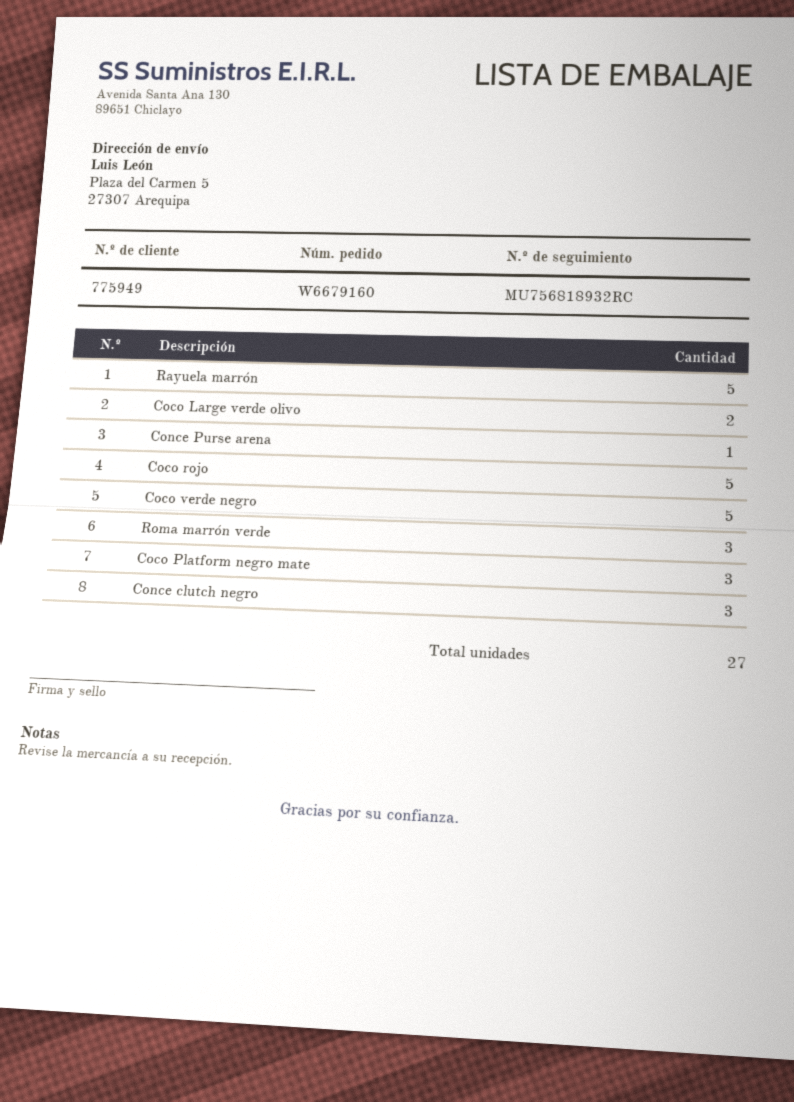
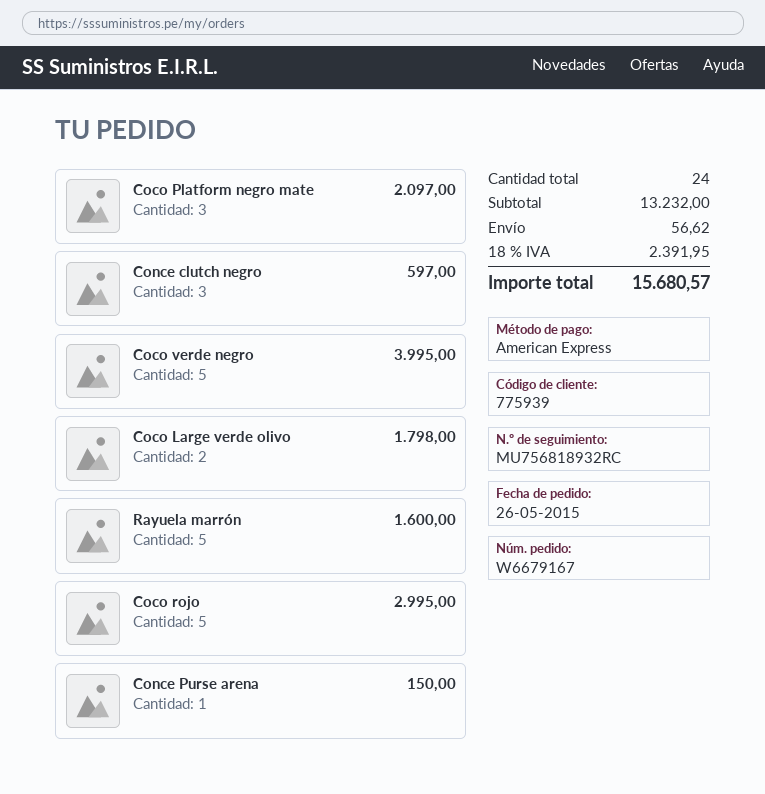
order number: W6679160 -> W6679167
customer number: 775949 -> 775939
Roma marrón verde: 3 -> none
total quantity: 27 -> 24

